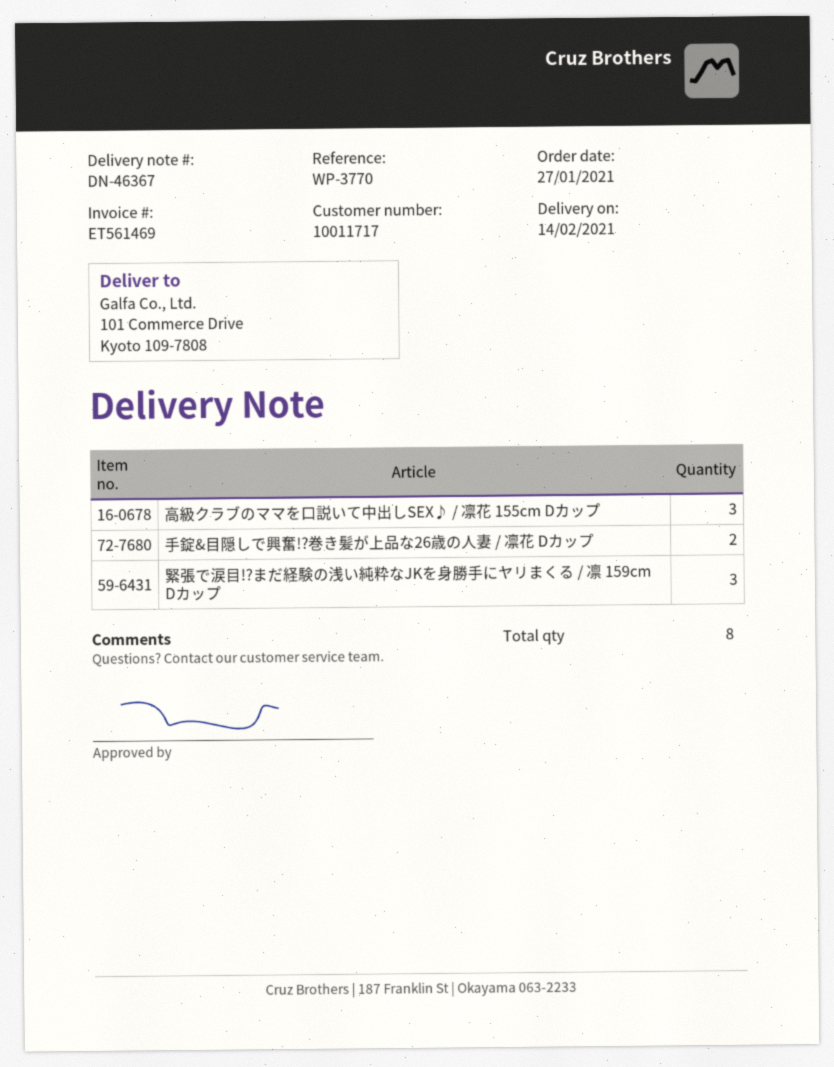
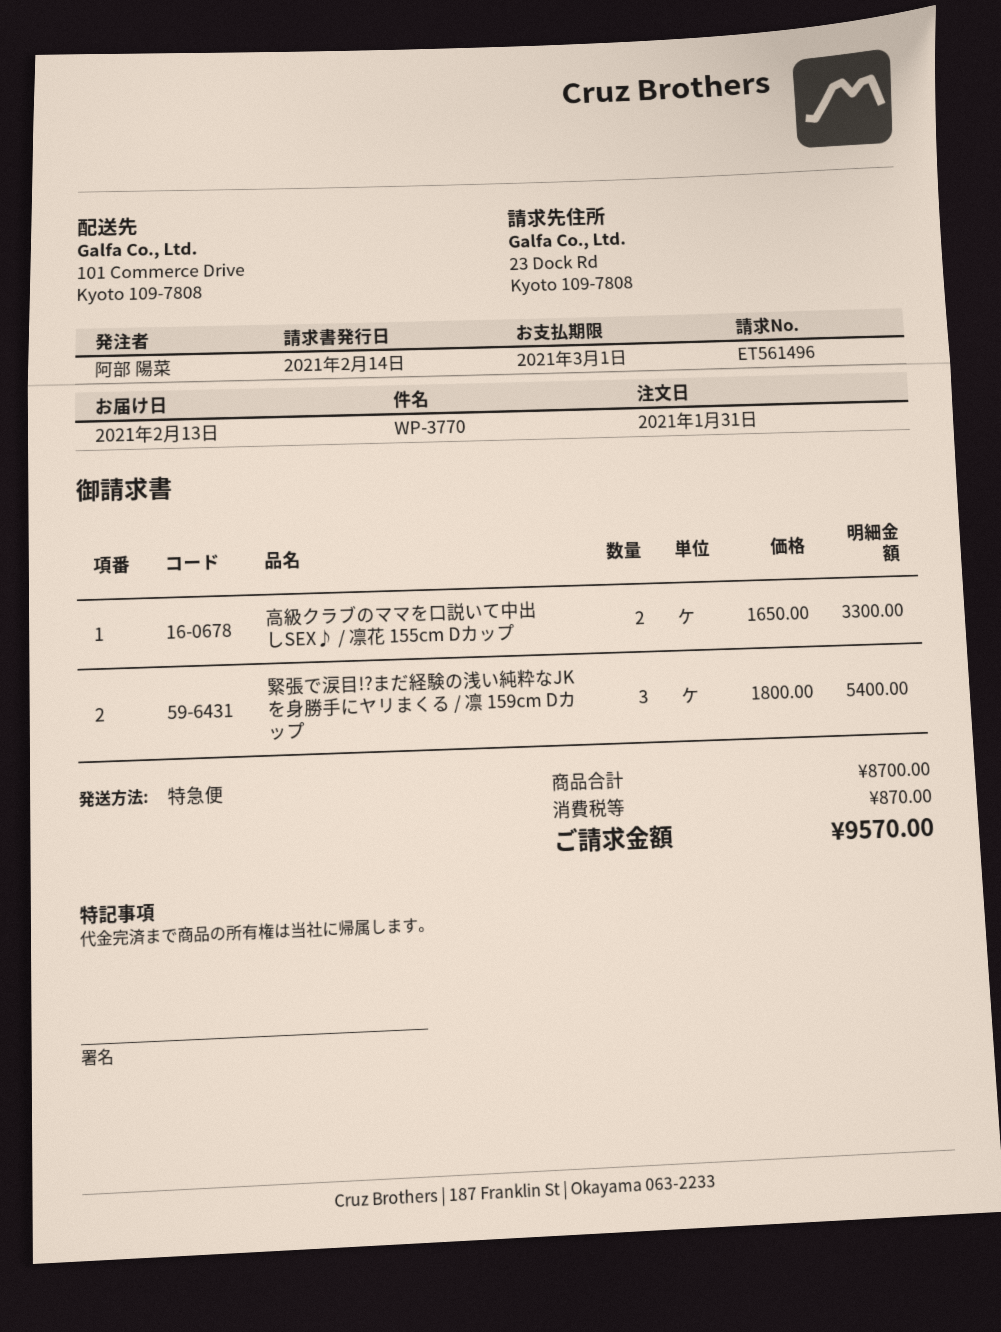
order date: 2021-01-27 -> 2021-01-31
delivery date: 2021-02-14 -> 2021-02-13
invoice number: ET561469 -> ET561496
高級クラブのママを口説いて中出しSEX♪ / 凛花 155cm Dカップ: 3 -> 2
手錠&目隠しで興奮!?巻き髪が上品な26歳の人妻 / 凛花 Dカップ: 2 -> none

